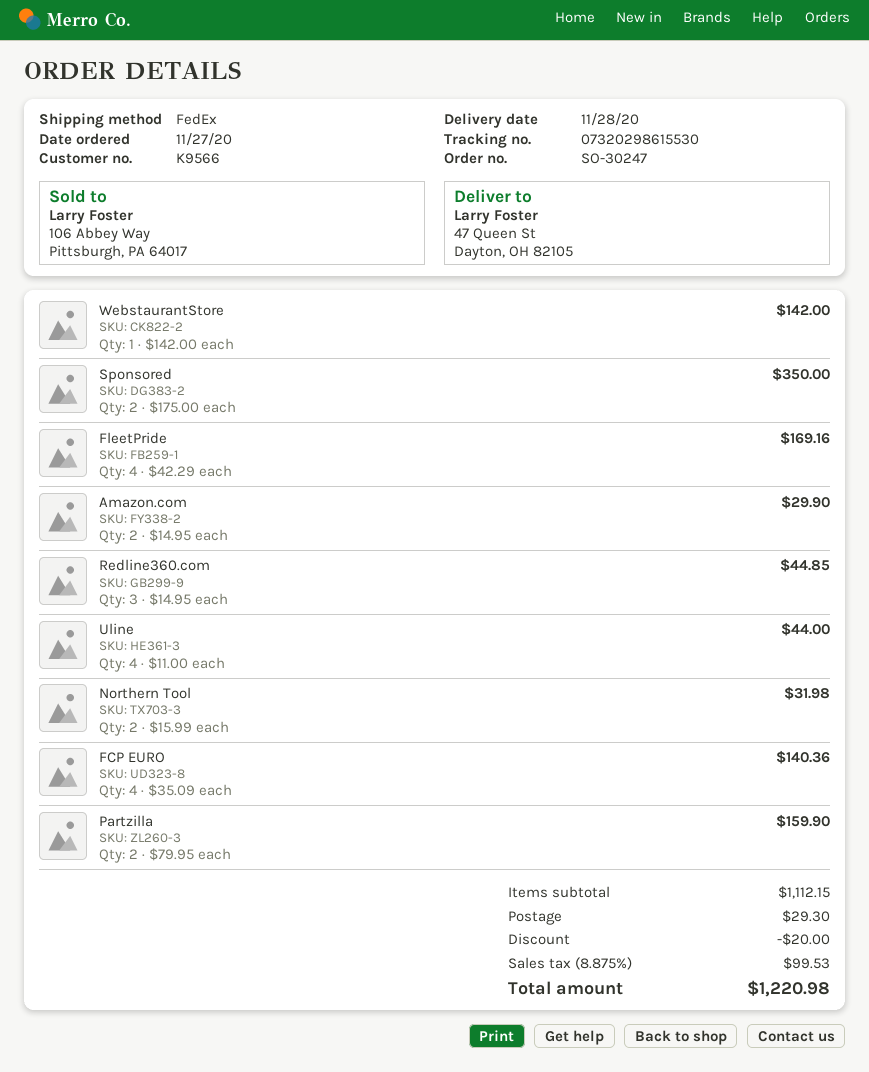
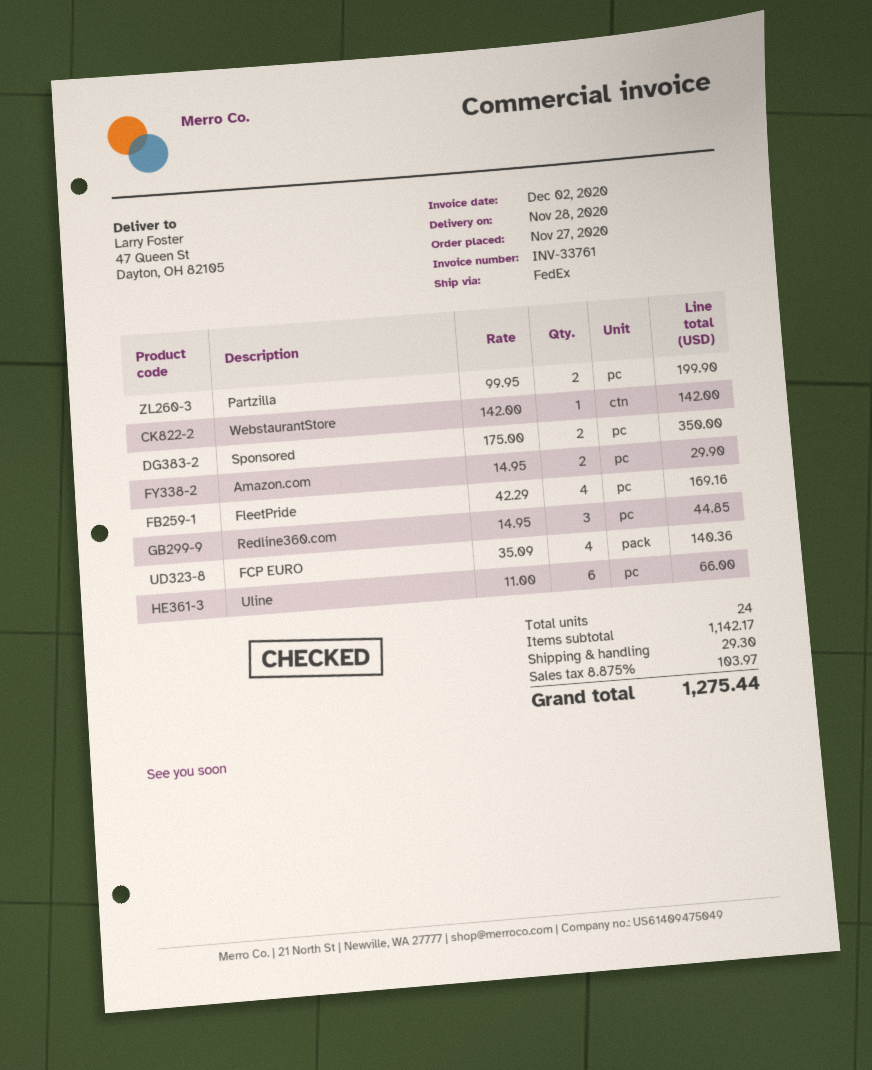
Uline: 4 x 11.00 = 44.00 -> 6 x 11.00 = 66.00
Northern Tool: 2 x 15.99 = 31.98 -> none
Partzilla: 2 x 79.95 = 159.90 -> 2 x 99.95 = 199.90
subtotal: 1112.15 -> 1142.17
discount: 20.00 -> none
tax: 8.875% = 99.53 -> 8.875% = 103.97
total: 1220.98 -> 1275.44

